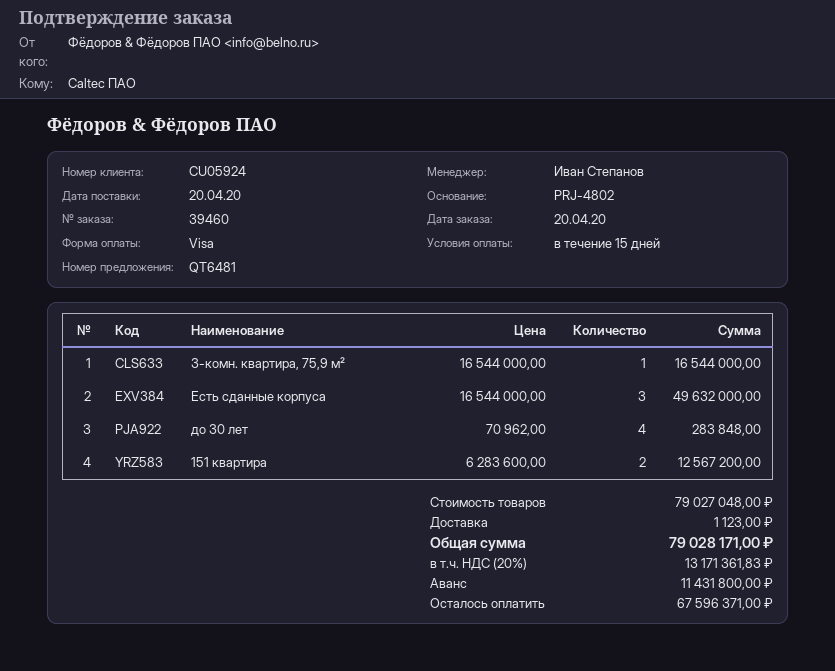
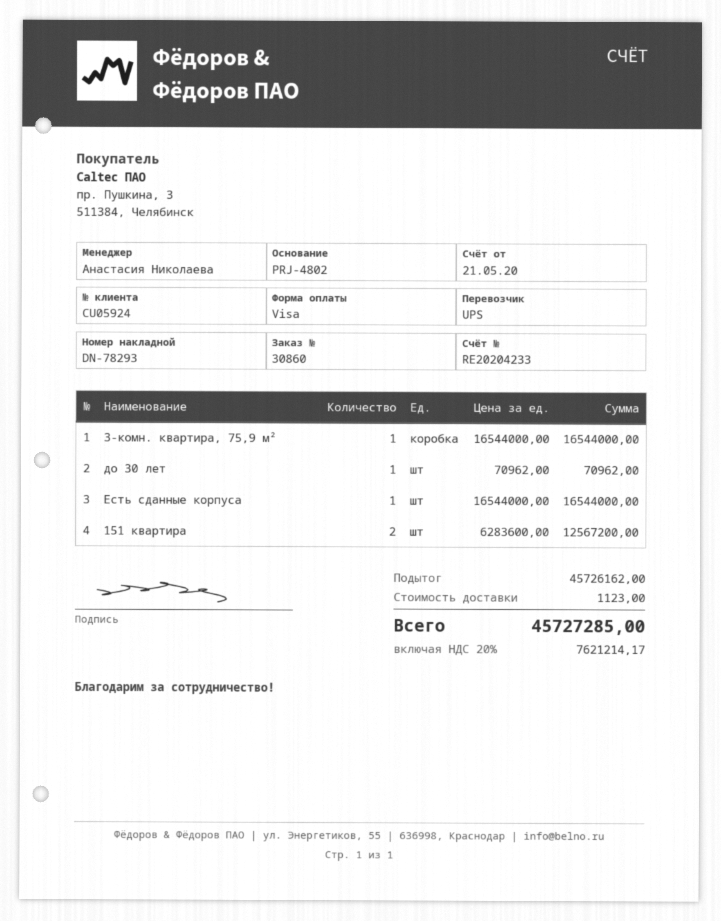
order number: 39460 -> 30860
sales rep: Иван Степанов -> Анастасия Николаева
Есть сданные корпуса: 3 x 16544000.00 = 49632000.00 -> 1 x 16544000.00 = 16544000.00
до 30 лет: 4 x 70962.00 = 283848.00 -> 1 x 70962.00 = 70962.00
subtotal: 79027048.00 -> 45726162.00
tax: 20% = 13171361.83 -> 20% = 7621214.17
total: 79028171.00 -> 45727285.00

